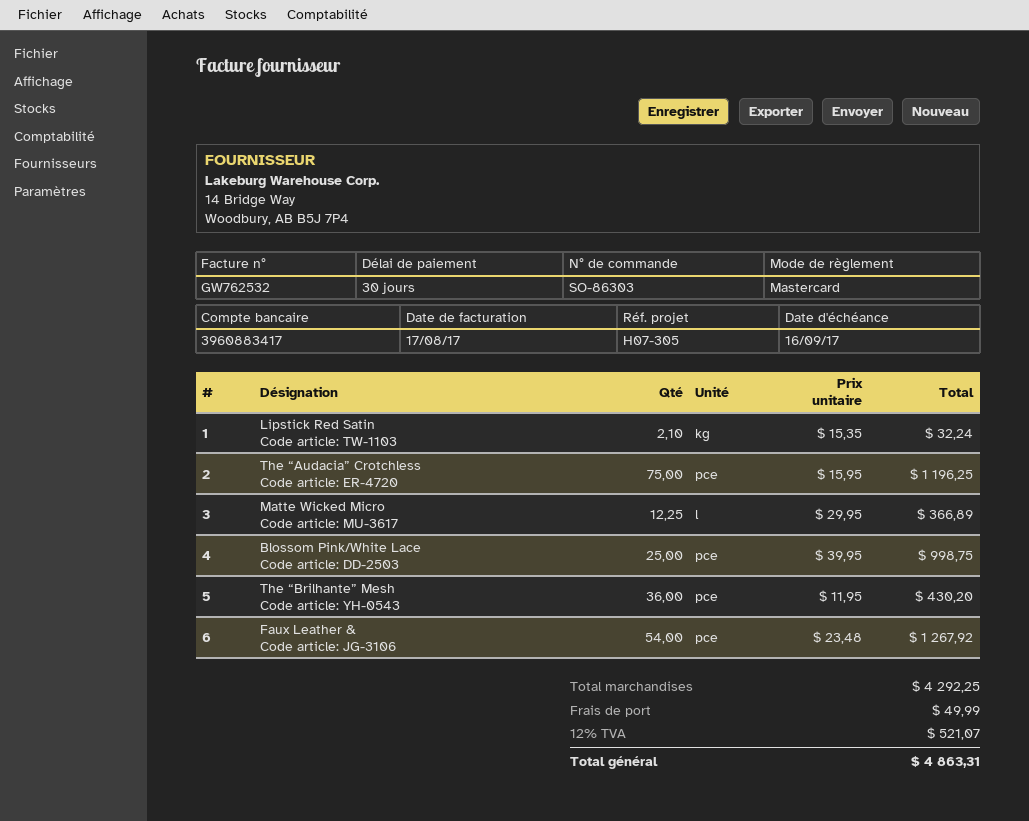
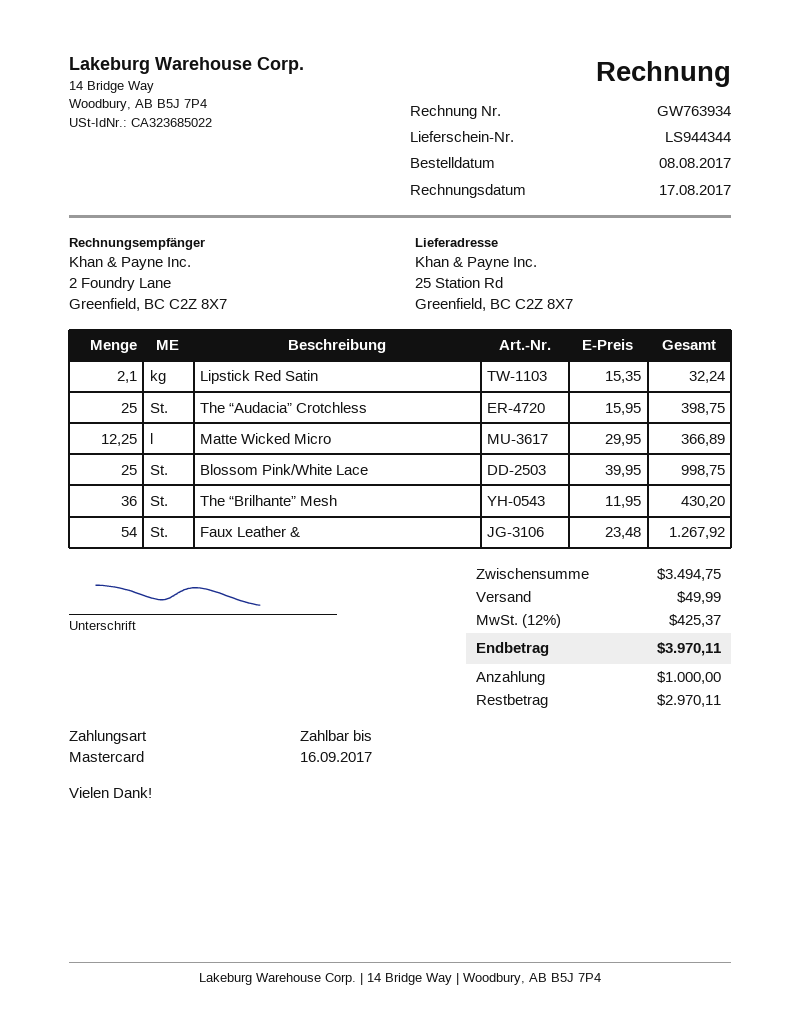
invoice number: GW762532 -> GW763934
The “Audacia” Crotchless: 75 x 15.95 = 1196.25 -> 25 x 15.95 = 398.75
subtotal: 4292.25 -> 3494.75
tax: 12% = 521.07 -> 12% = 425.37
total: 4863.31 -> 3970.11

